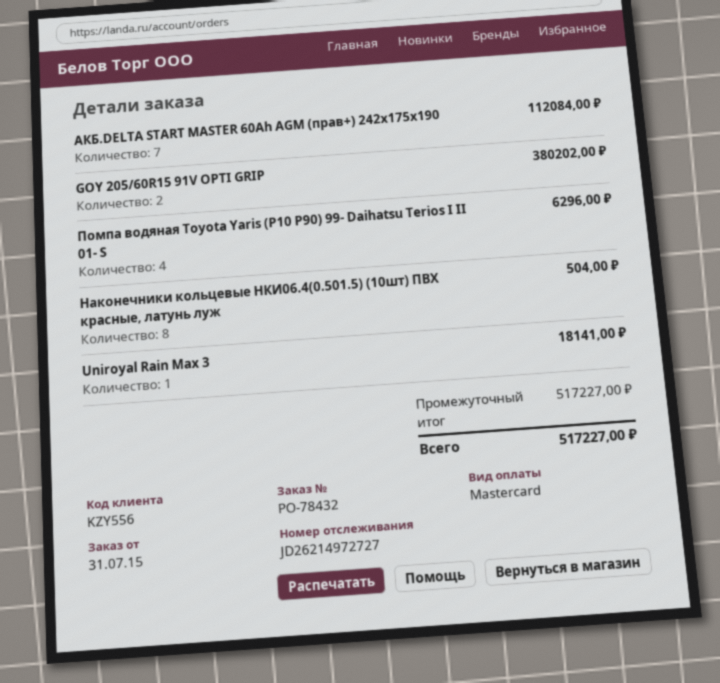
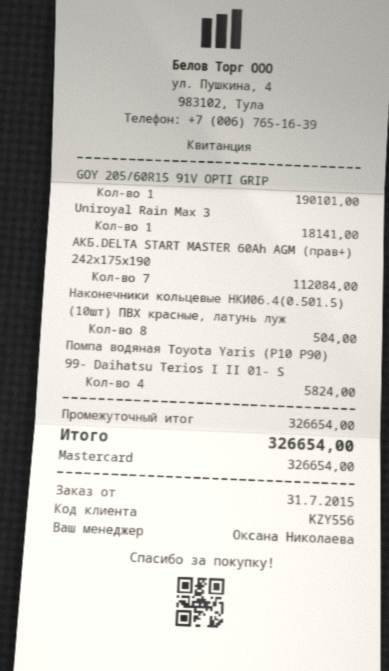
GOY 205/60R15 91V OPTI GRIP: 2 for 380202.00 -> 1 for 190101.00
Помпа водяная Toyota Yaris (P10 P90) 99- Daihatsu Terios I II 01- S: 4 for 6296.00 -> 4 for 5824.00
subtotal: 517227.00 -> 326654.00
total: 517227.00 -> 326654.00

